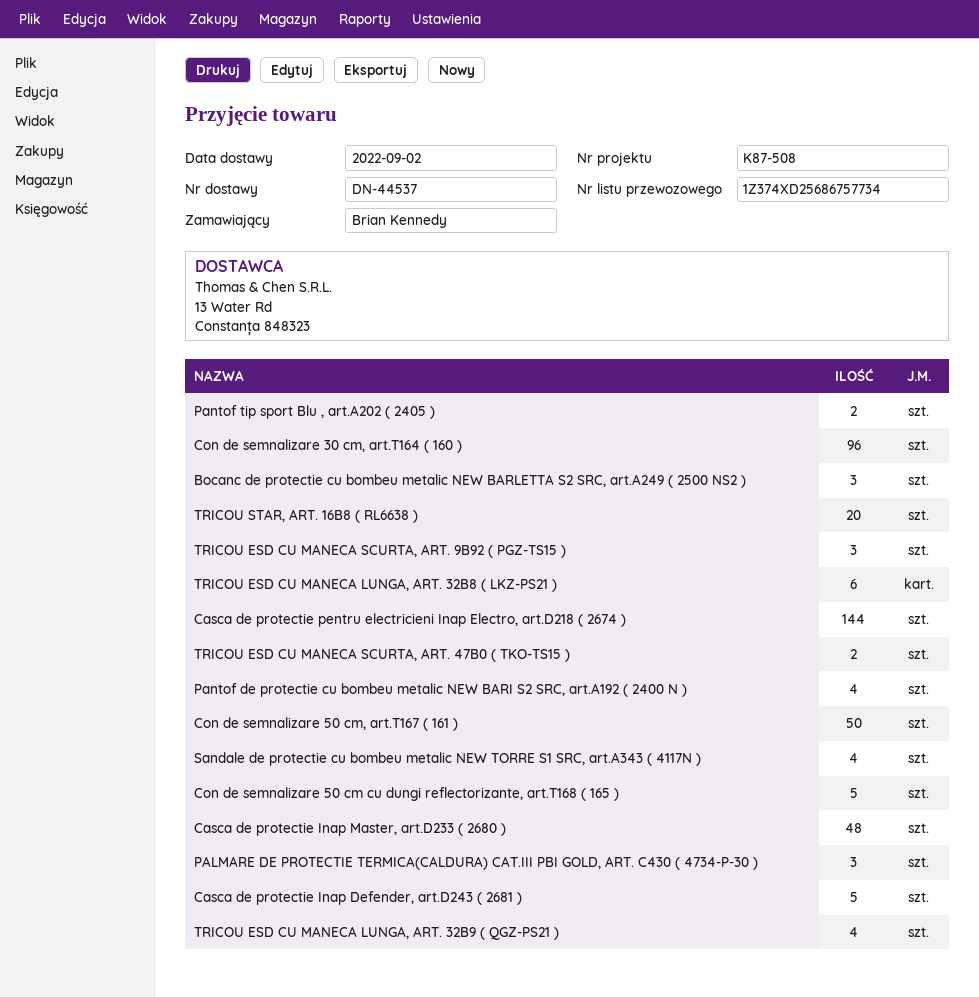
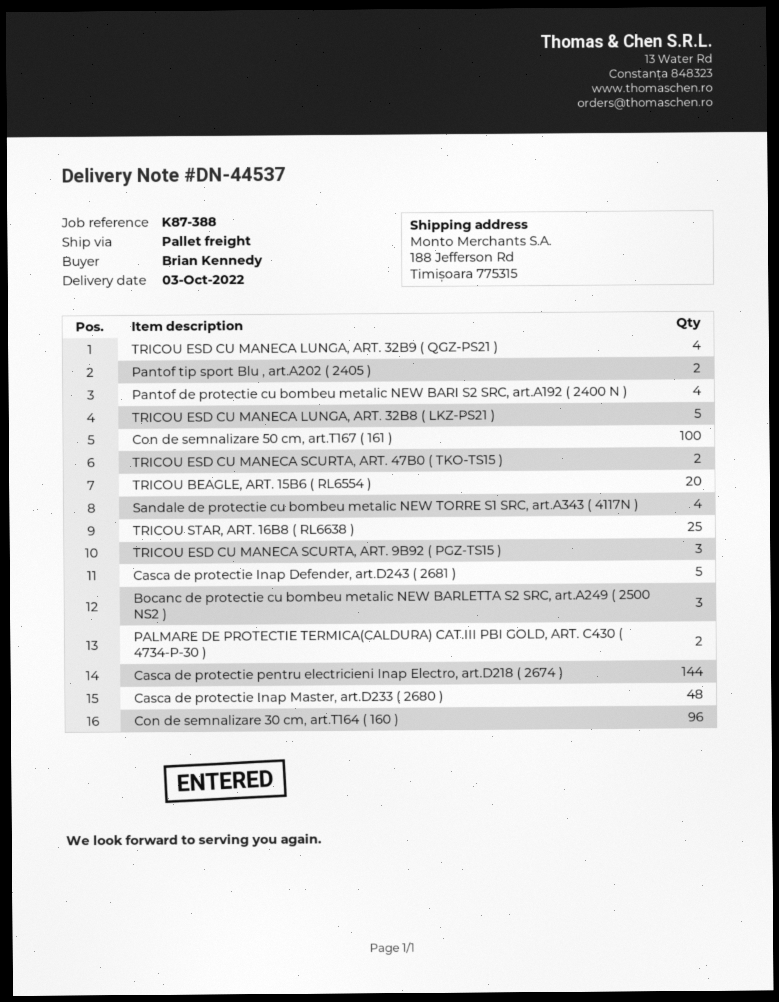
delivery date: 2022-09-02 -> 2022-10-03
reference: K87-508 -> K87-388
TRICOU STAR, ART. 16B8 ( RL6638 ): 20 -> 25
TRICOU ESD CU MANECA LUNGA, ART. 32B8 ( LKZ-PS21 ): 6 -> 5
Con de semnalizare 50 cm, art.T167 ( 161 ): 50 -> 100
Con de semnalizare 50 cm cu dungi reflectorizante, art.T168 ( 165 ): 5 -> none
PALMARE DE PROTECTIE TERMICA(CALDURA) CAT.III PBI GOLD, ART. C430 ( 4734-P-30 ): 3 -> 2
TRICOU BEAGLE, ART. 15B6 ( RL6554 ): none -> 20

